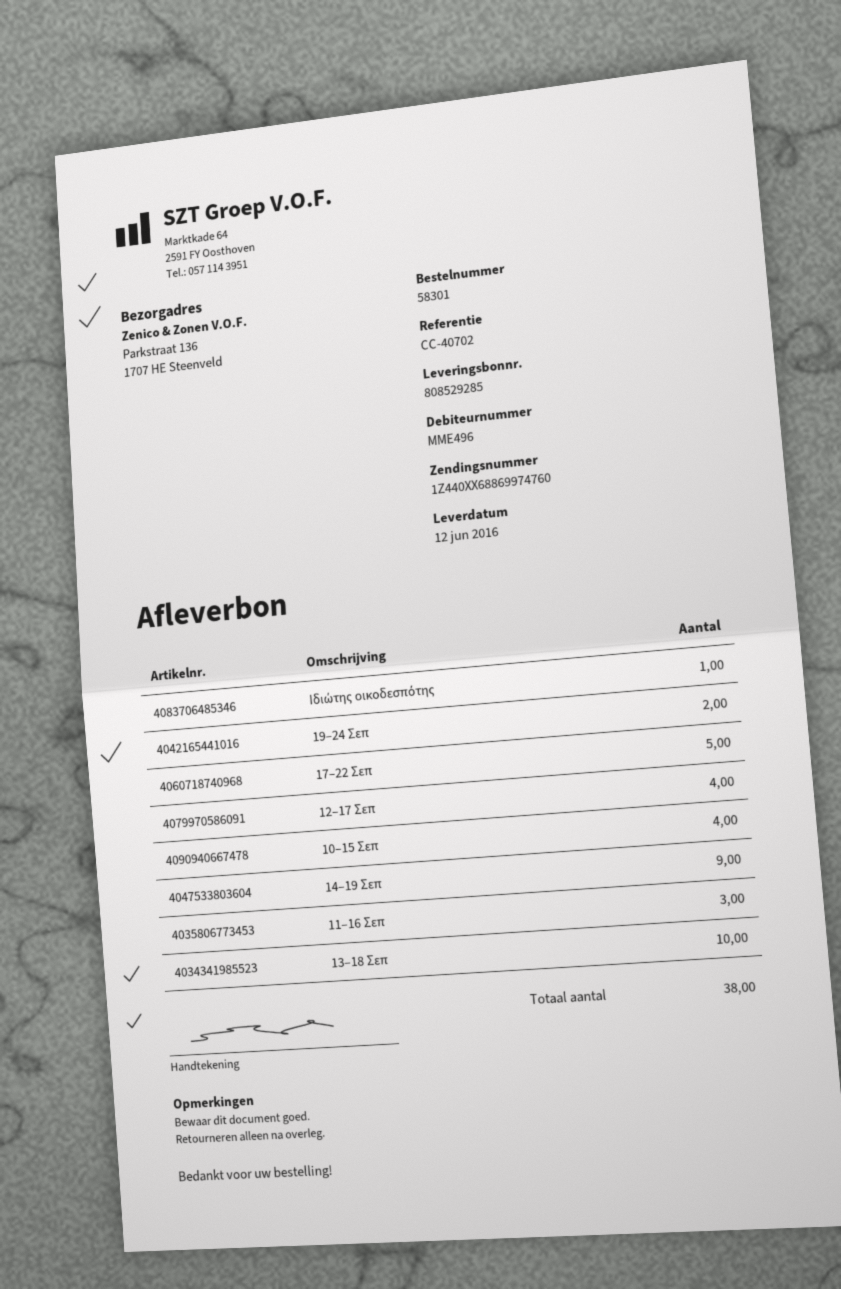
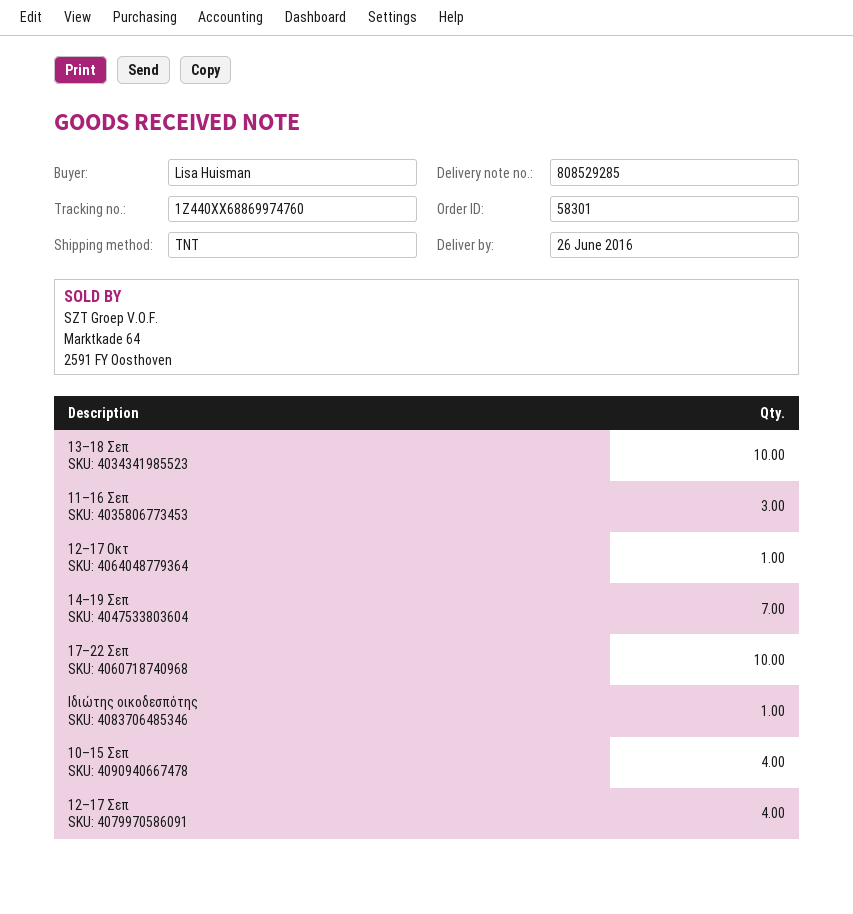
delivery date: 2016-06-12 -> 2016-06-26
19–24 Σεπ: 2 -> none
17–22 Σεπ: 5 -> 10
14–19 Σεπ: 9 -> 7
12–17 Οκτ: none -> 1

